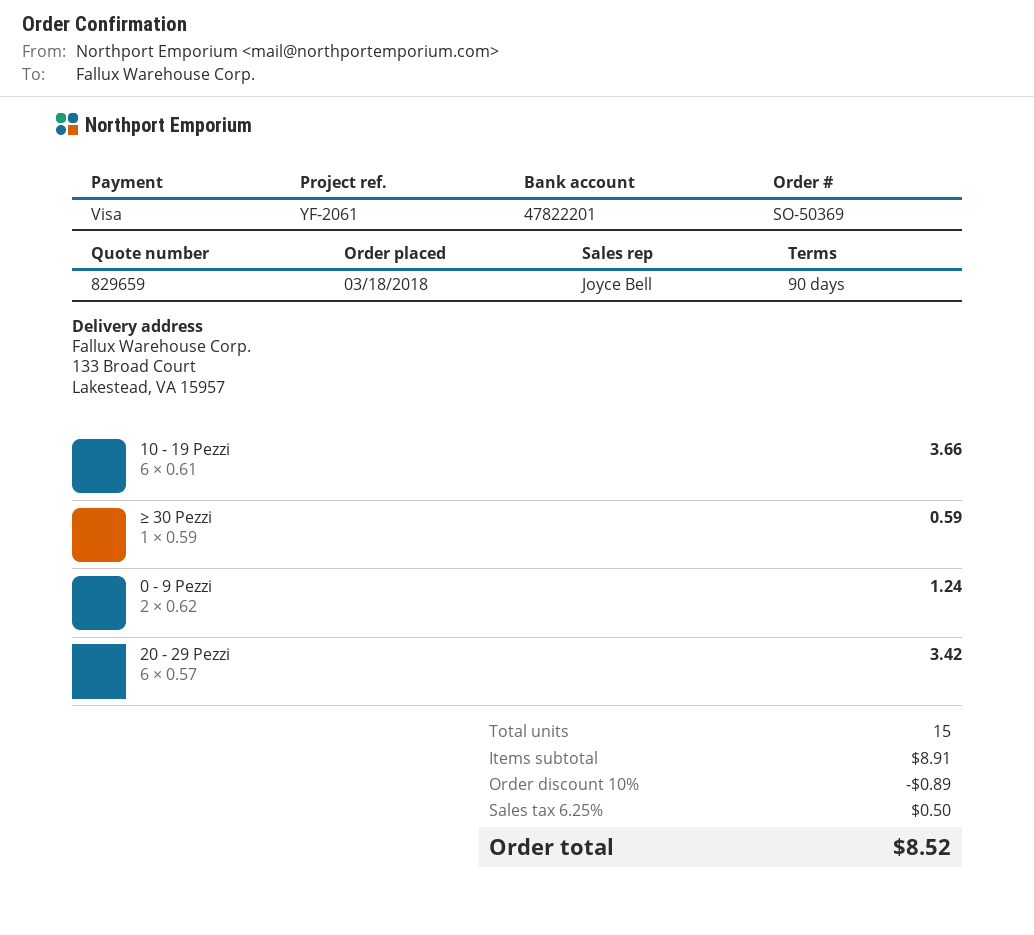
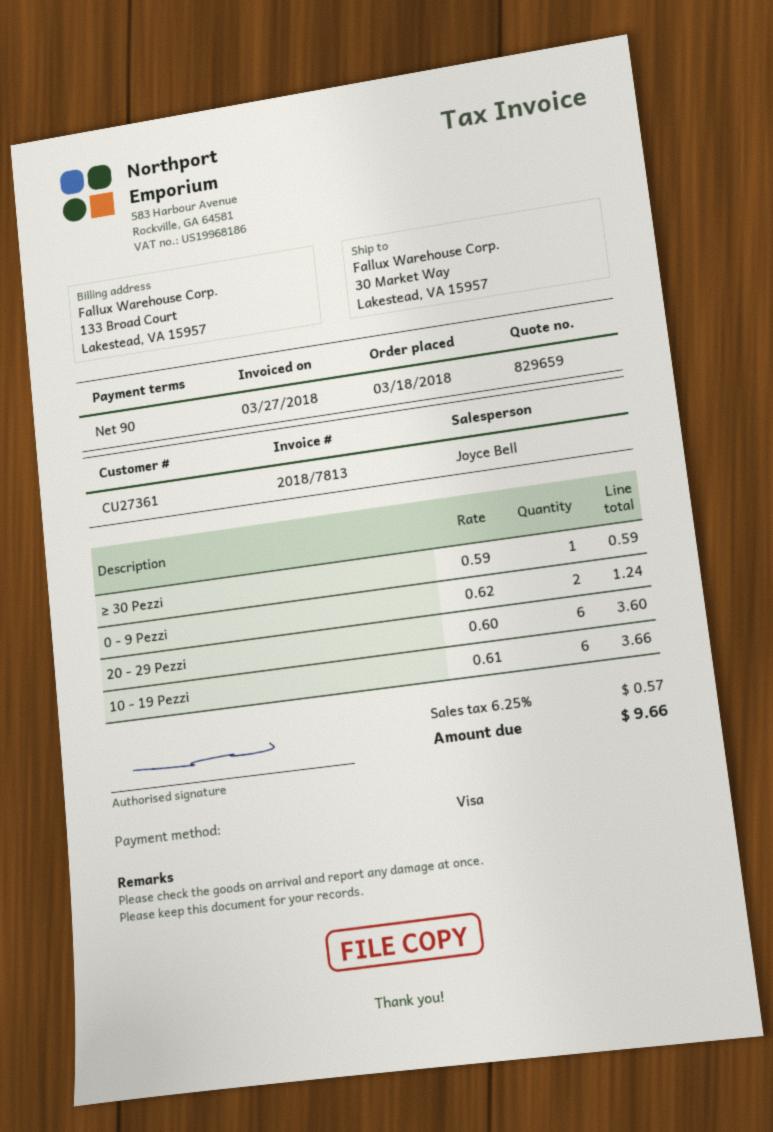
ship to: 133 Broad Court, Lakestead, VA 15957 -> 30 Market Way, Lakestead, VA 15957
20 - 29 Pezzi: 6 x 0.57 = 3.42 -> 6 x 0.60 = 3.60
discount: 10% = 0.89 -> none
tax: 6.25% = 0.50 -> 6.25% = 0.57
total: 8.52 -> 9.66

